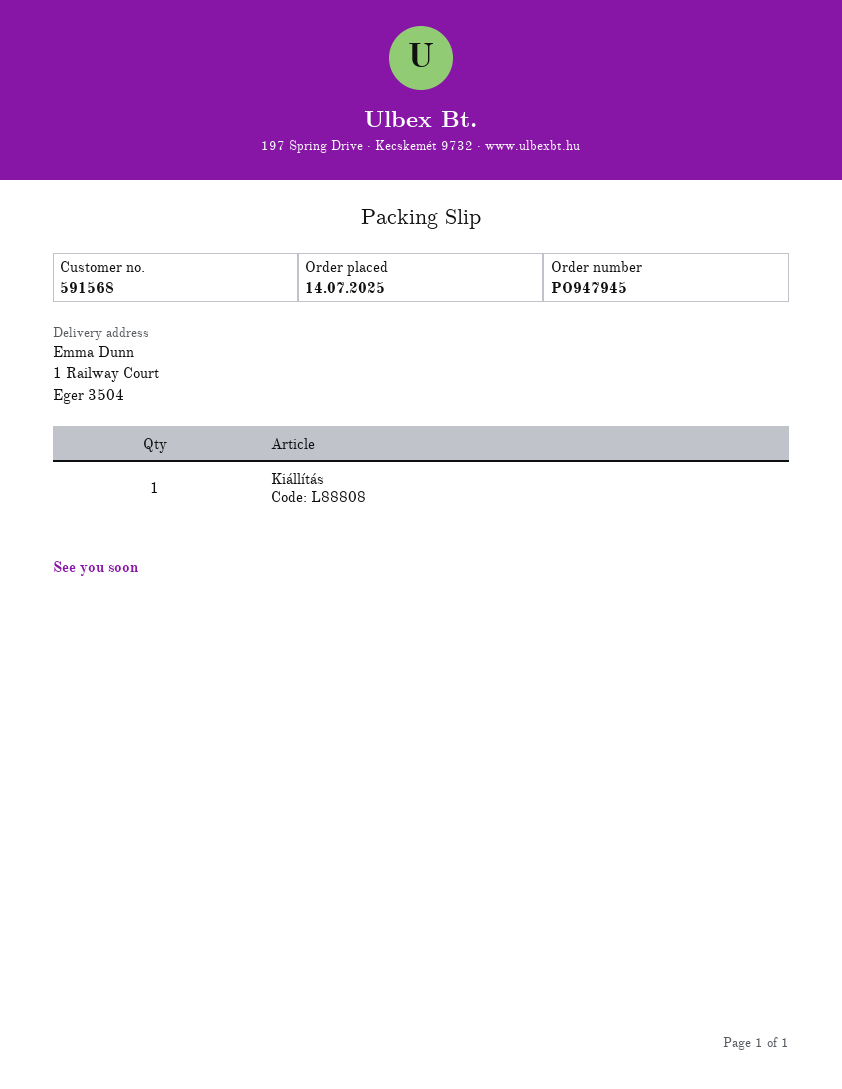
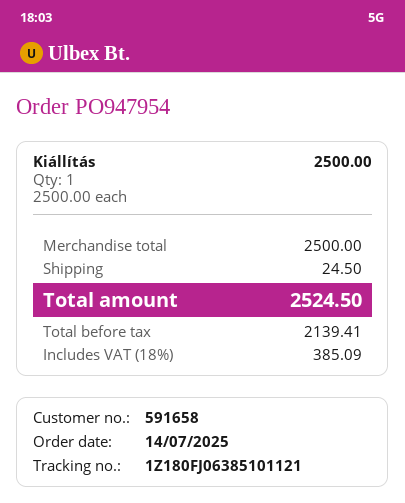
order number: PO947945 -> PO947954
customer number: 591568 -> 591658

